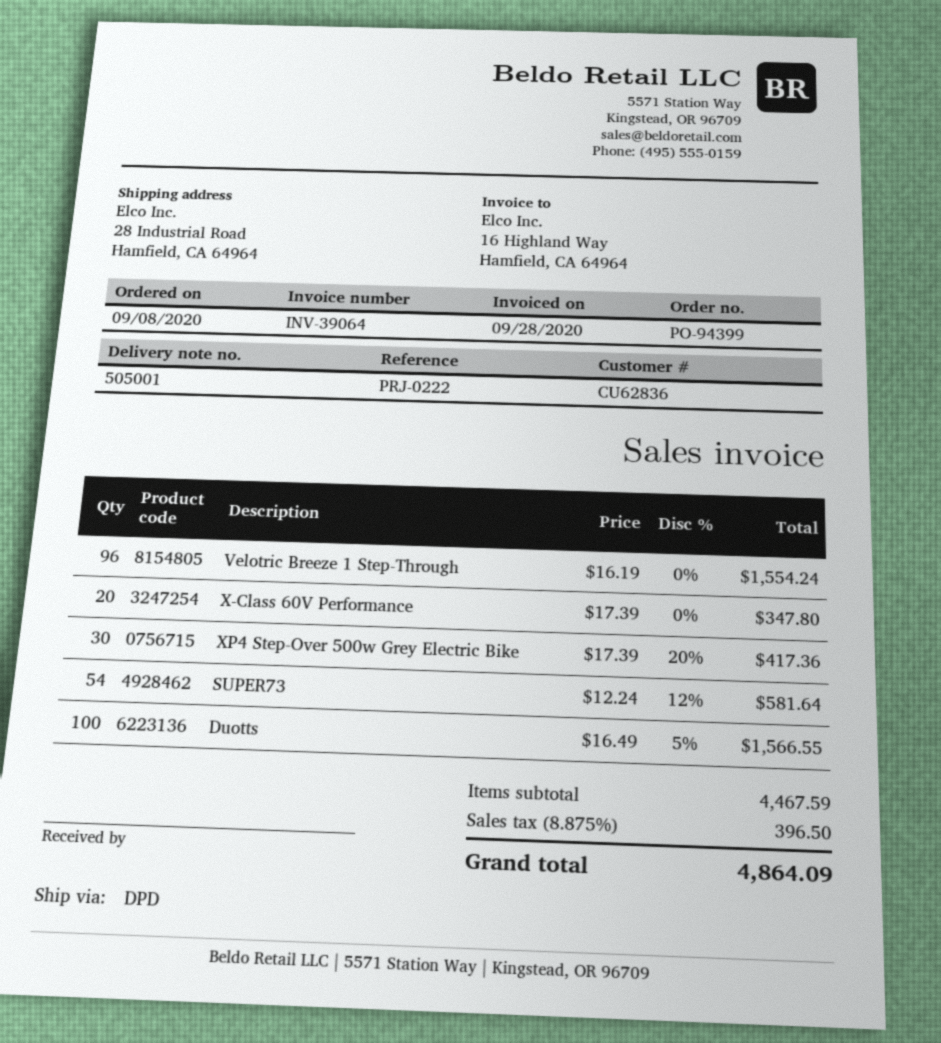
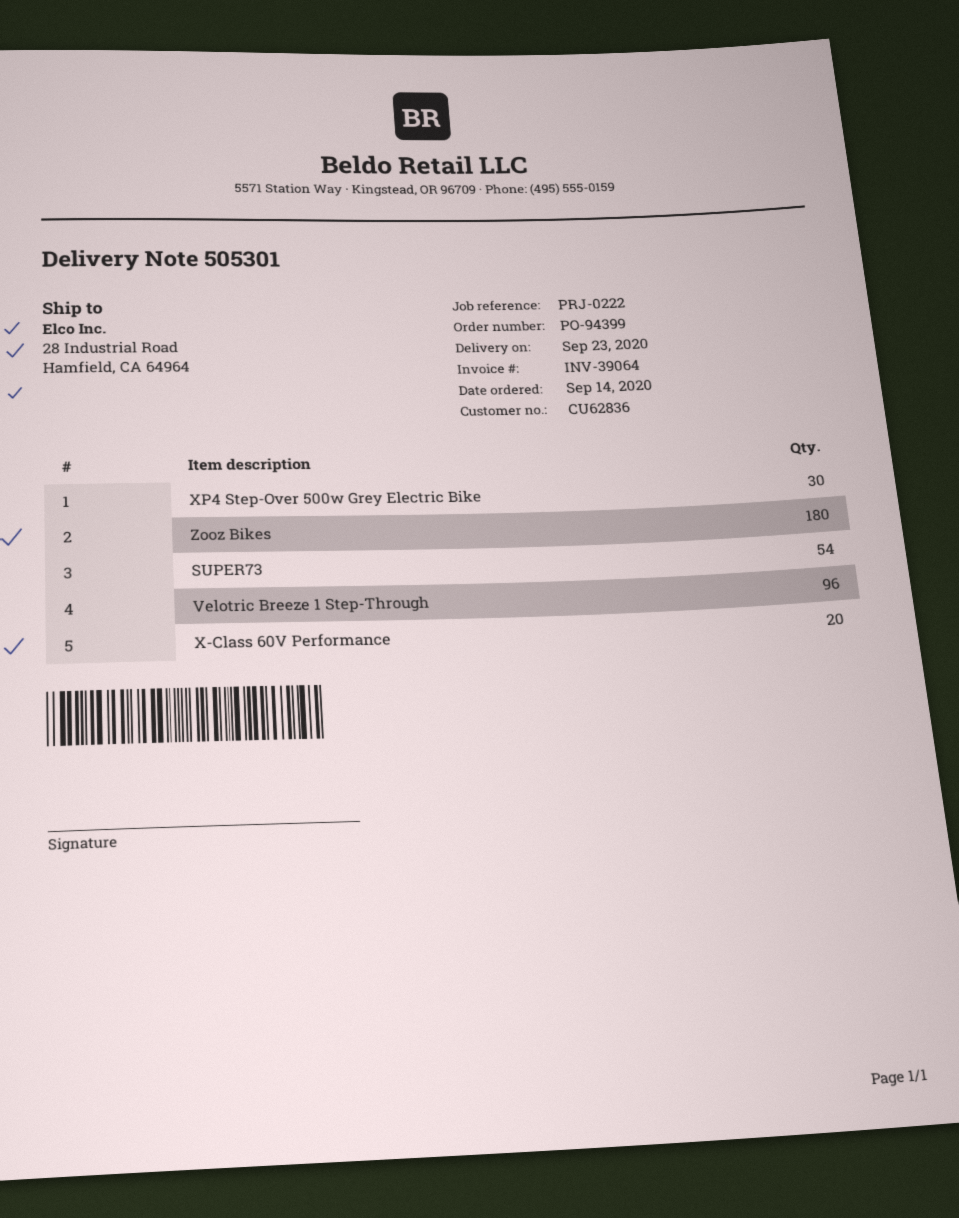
order date: 2020-09-08 -> 2020-09-14
delivery note number: 505001 -> 505301
Duotts: 100 -> none
Zooz Bikes: none -> 180

